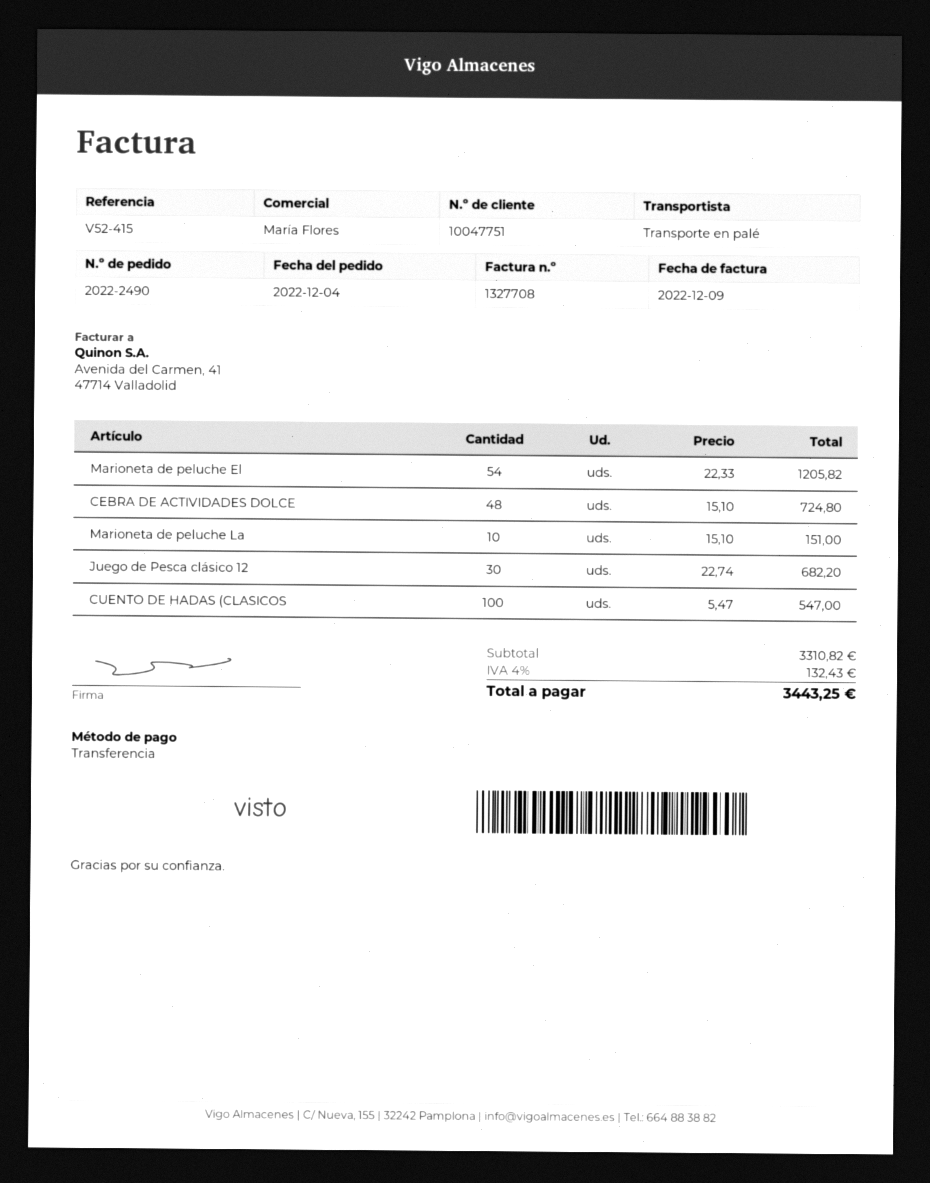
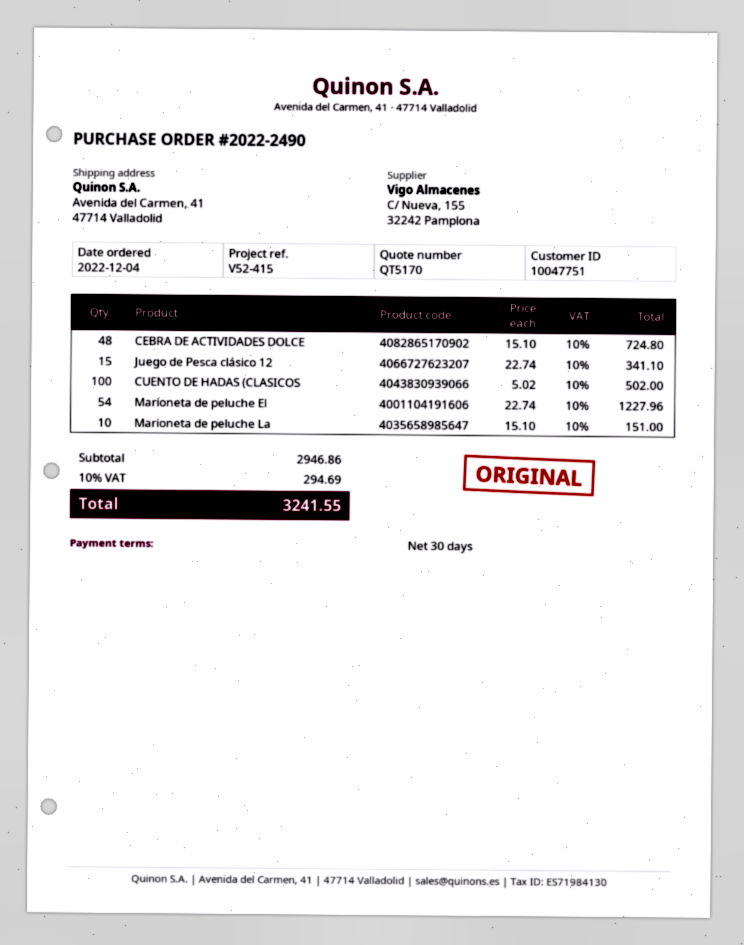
Marioneta de peluche El: 54 x 22.33 = 1205.82 -> 54 x 22.74 = 1227.96
Juego de Pesca clásico 12: 30 x 22.74 = 682.20 -> 15 x 22.74 = 341.10
CUENTO DE HADAS (CLASICOS: 100 x 5.47 = 547.00 -> 100 x 5.02 = 502.00
subtotal: 3310.82 -> 2946.86
tax: 4% = 132.43 -> 10% = 294.69
total: 3443.25 -> 3241.55

